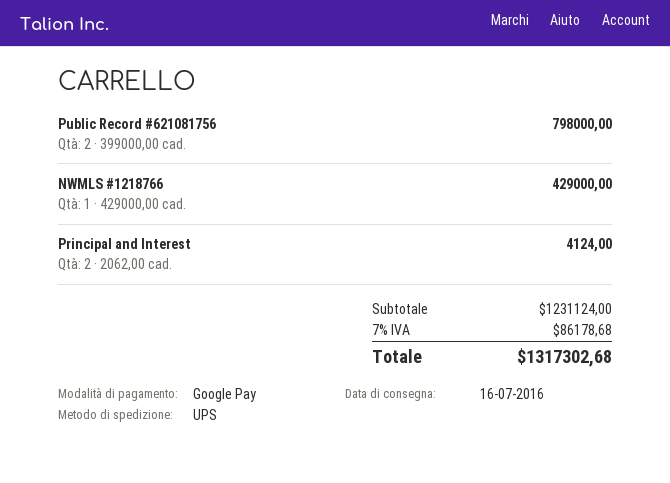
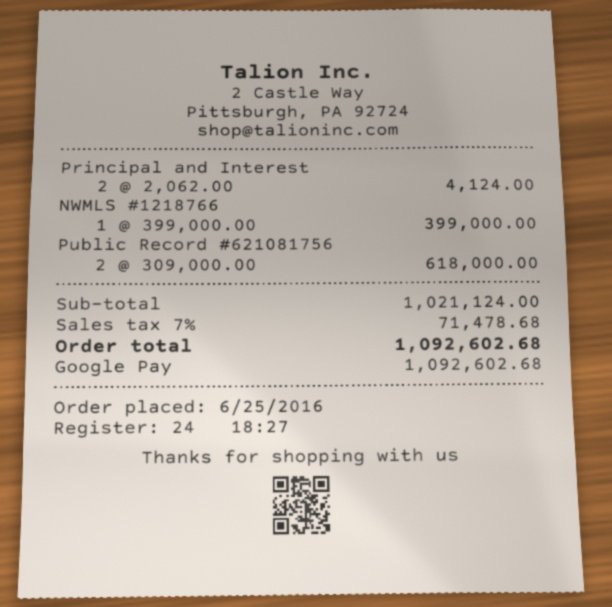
Public Record #621081756: 2 x 399000.00 = 798000.00 -> 2 x 309000.00 = 618000.00
NWMLS #1218766: 1 x 429000.00 = 429000.00 -> 1 x 399000.00 = 399000.00
subtotal: 1231124.00 -> 1021124.00
tax: 7% = 86178.68 -> 7% = 71478.68
total: 1317302.68 -> 1092602.68

